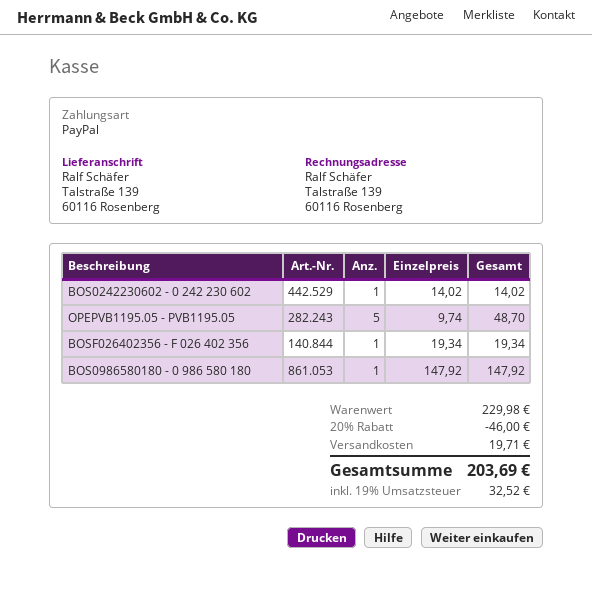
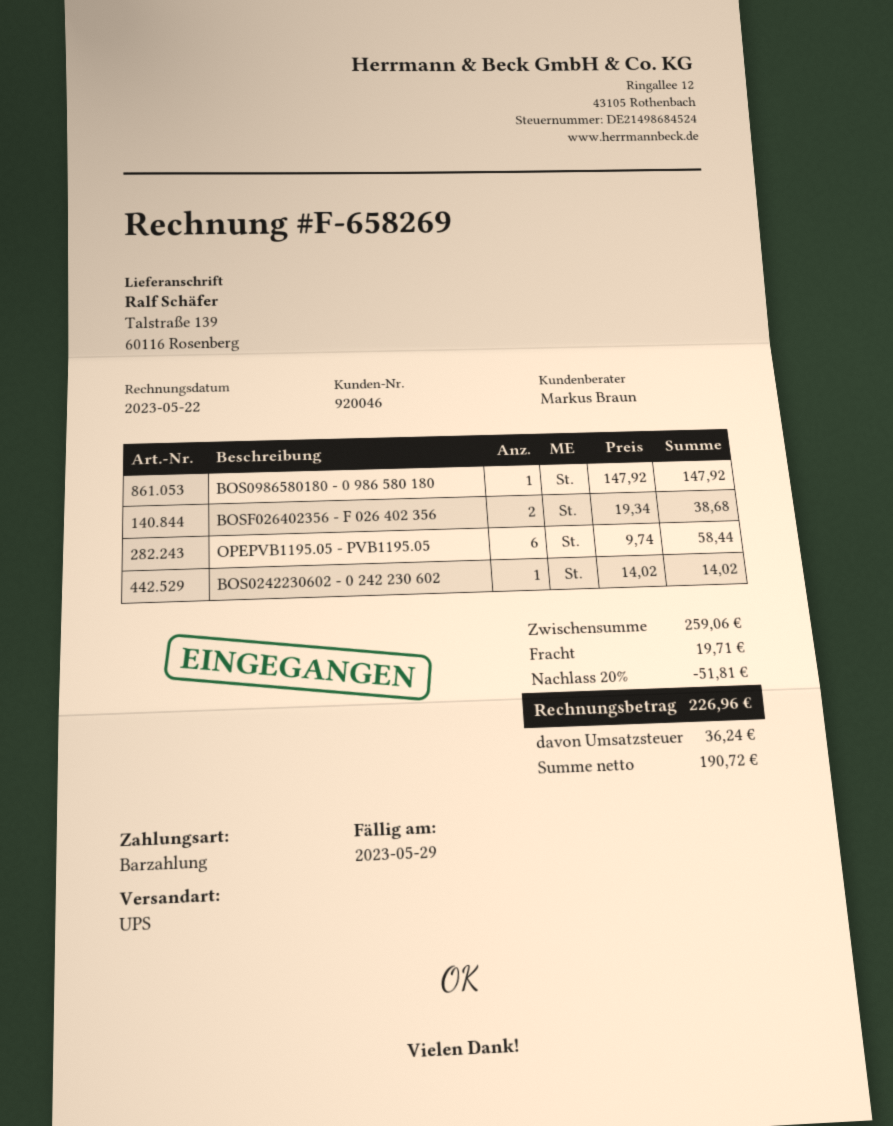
payment method: PayPal -> cash
OPEPVB1195.05 - PVB1195.05: 5 x 9.74 = 48.70 -> 6 x 9.74 = 58.44
BOSF026402356 - F 026 402 356: 1 x 19.34 = 19.34 -> 2 x 19.34 = 38.68
subtotal: 229.98 -> 259.06
discount: 20% = 46.00 -> 20% = 51.81
tax: 32.52 -> 36.24
total: 203.69 -> 226.96

